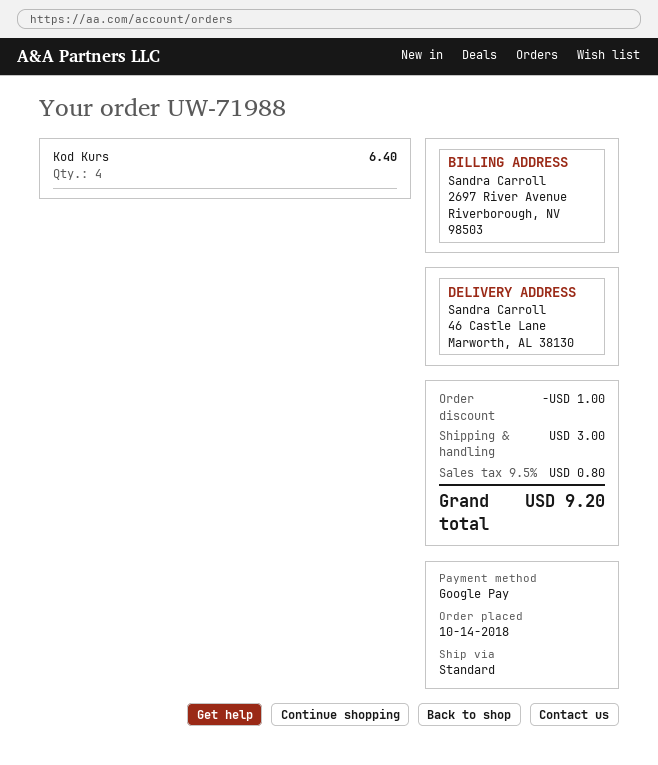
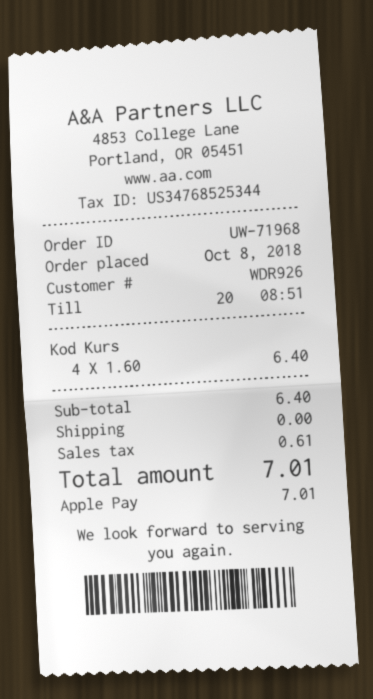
order number: UW-71988 -> UW-71968
order date: 2018-10-14 -> 2018-10-08
payment method: Google Pay -> Apple Pay
discount: 1.00 -> none
shipping: 3.00 -> 0.00
tax: 0.80 -> 0.61
total: 9.20 -> 7.01

